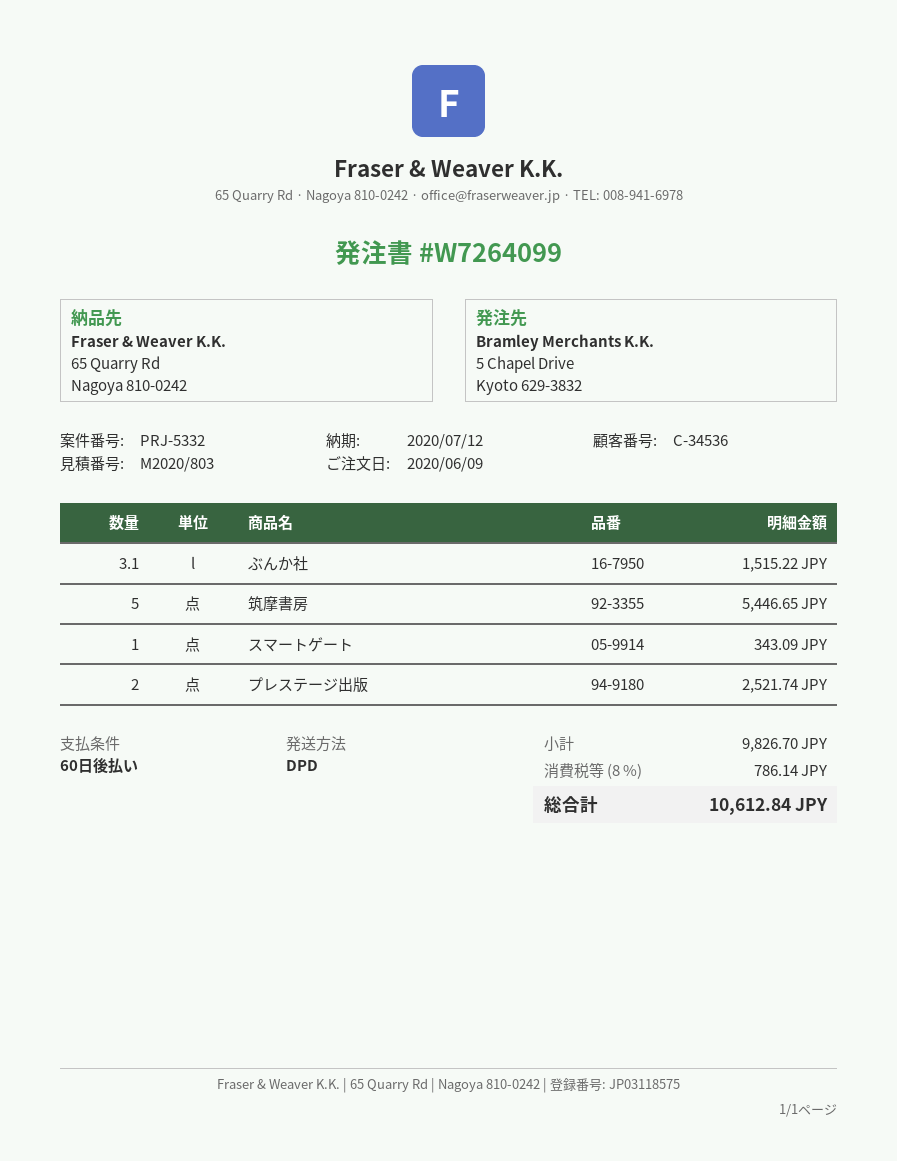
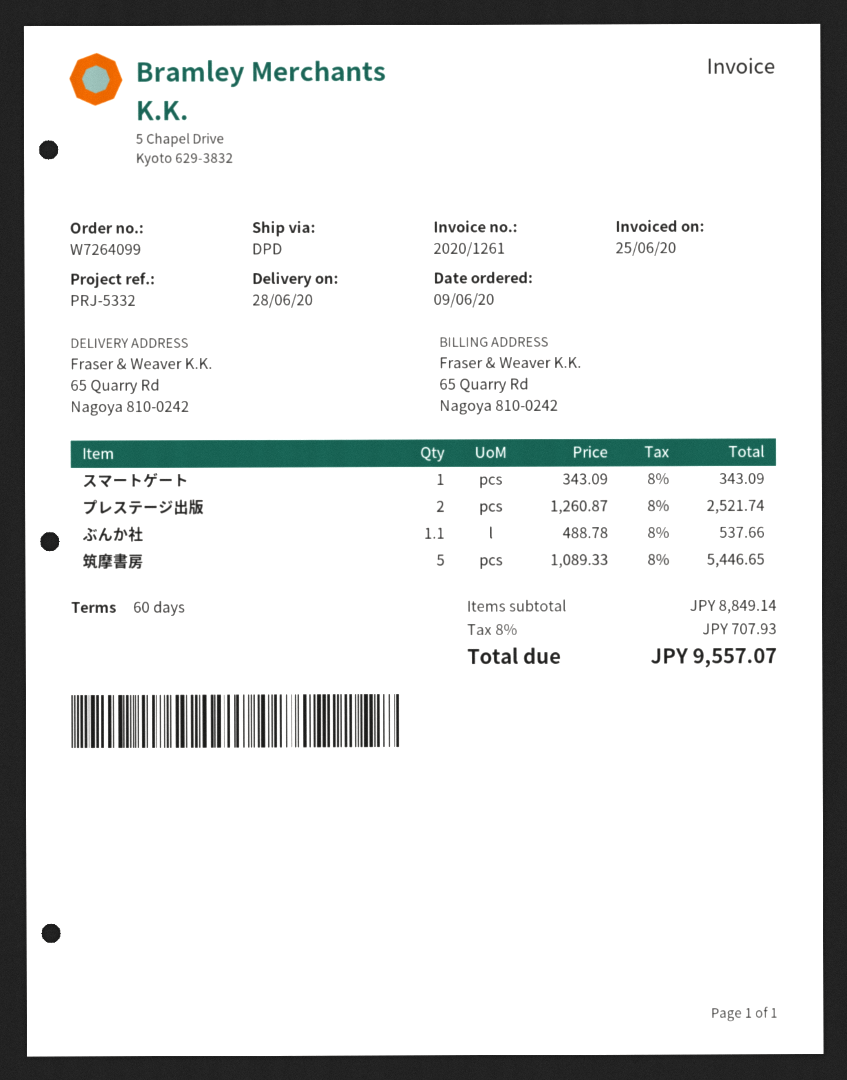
delivery date: 2020-07-12 -> 2020-06-28
ぶんか社: 3.1 for 1515.22 -> 1.1 for 537.66
subtotal: 9826.70 -> 8849.14
tax: 8% = 786.14 -> 8% = 707.93
total: 10612.84 -> 9557.07

